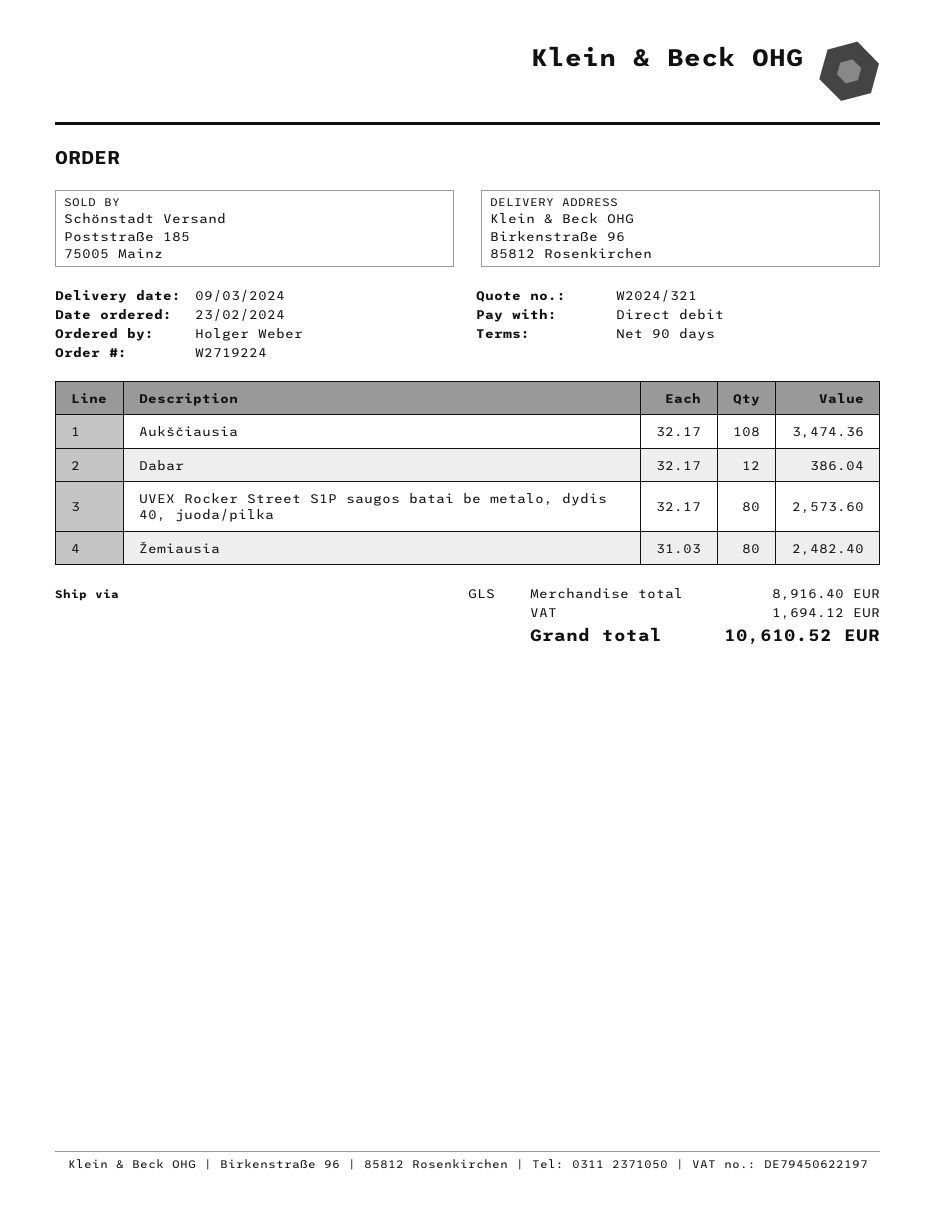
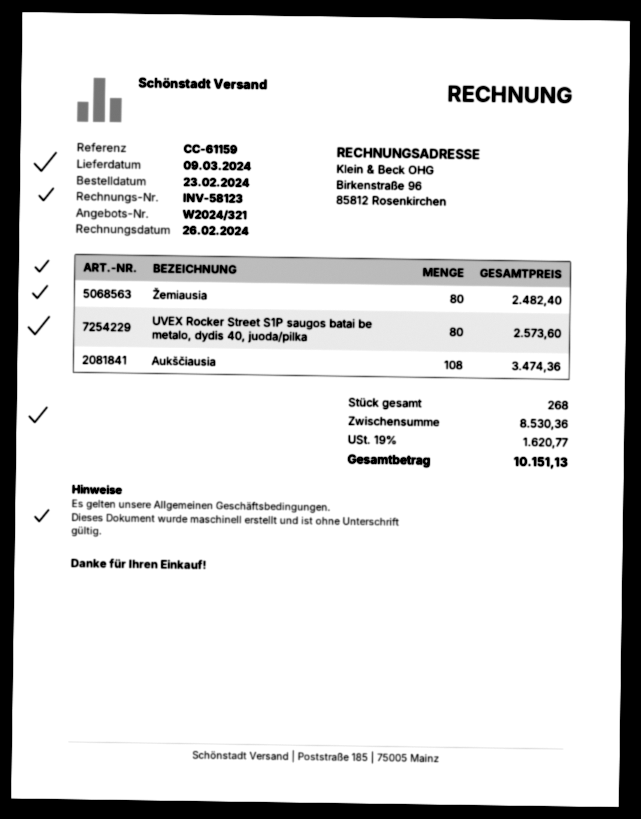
Dabar: 12 for 386.04 -> none
subtotal: 8916.40 -> 8530.36
tax: 1694.12 -> 1620.77
total: 10610.52 -> 10151.13

